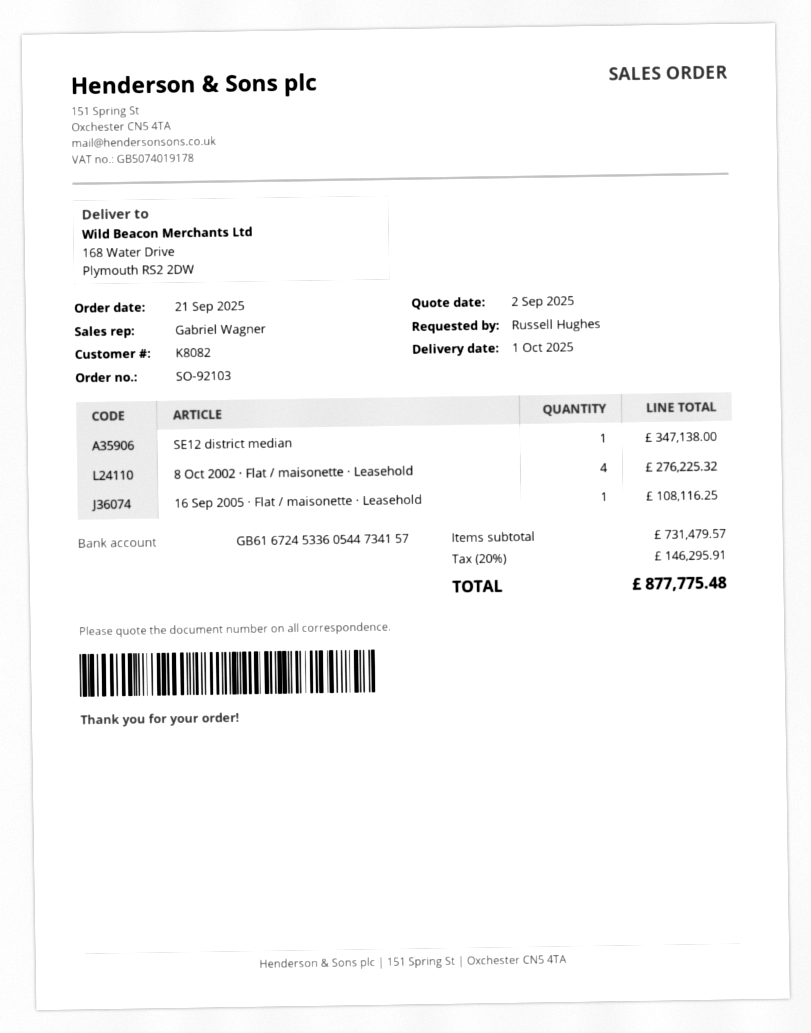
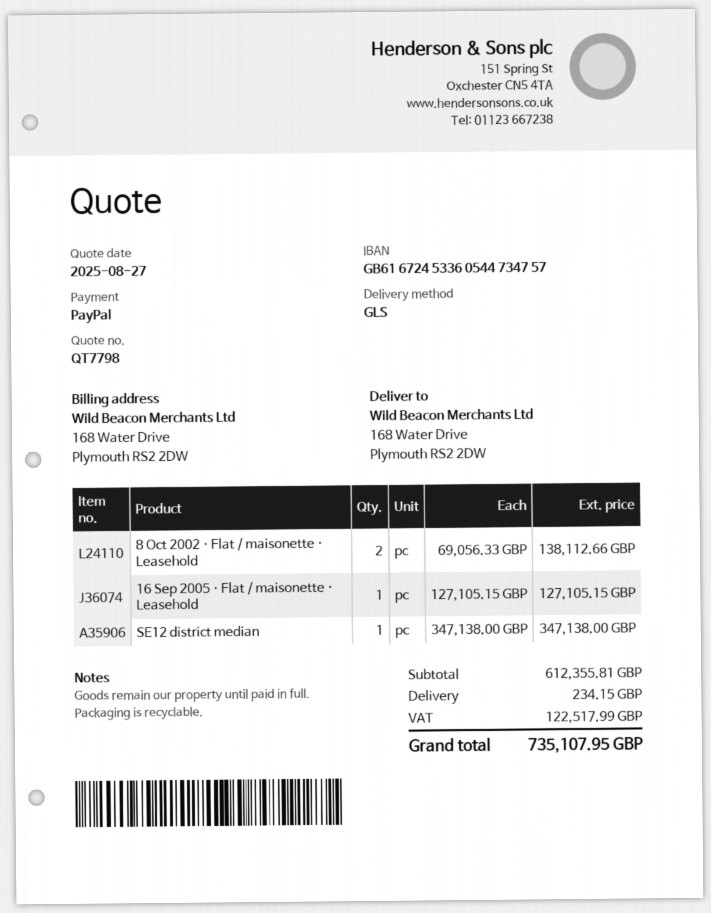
quote date: 2025-09-02 -> 2025-08-27
bank account: GB61672453360544734157 -> GB61672453360544734757
8 Oct 2002 · Flat / maisonette · Leasehold: 4 for 276225.32 -> 2 for 138112.66
16 Sep 2005 · Flat / maisonette · Leasehold: 1 for 108116.25 -> 1 for 127105.15
subtotal: 731479.57 -> 612355.81
shipping: none -> 234.15
tax: 146295.91 -> 122517.99
total: 877775.48 -> 735107.95

